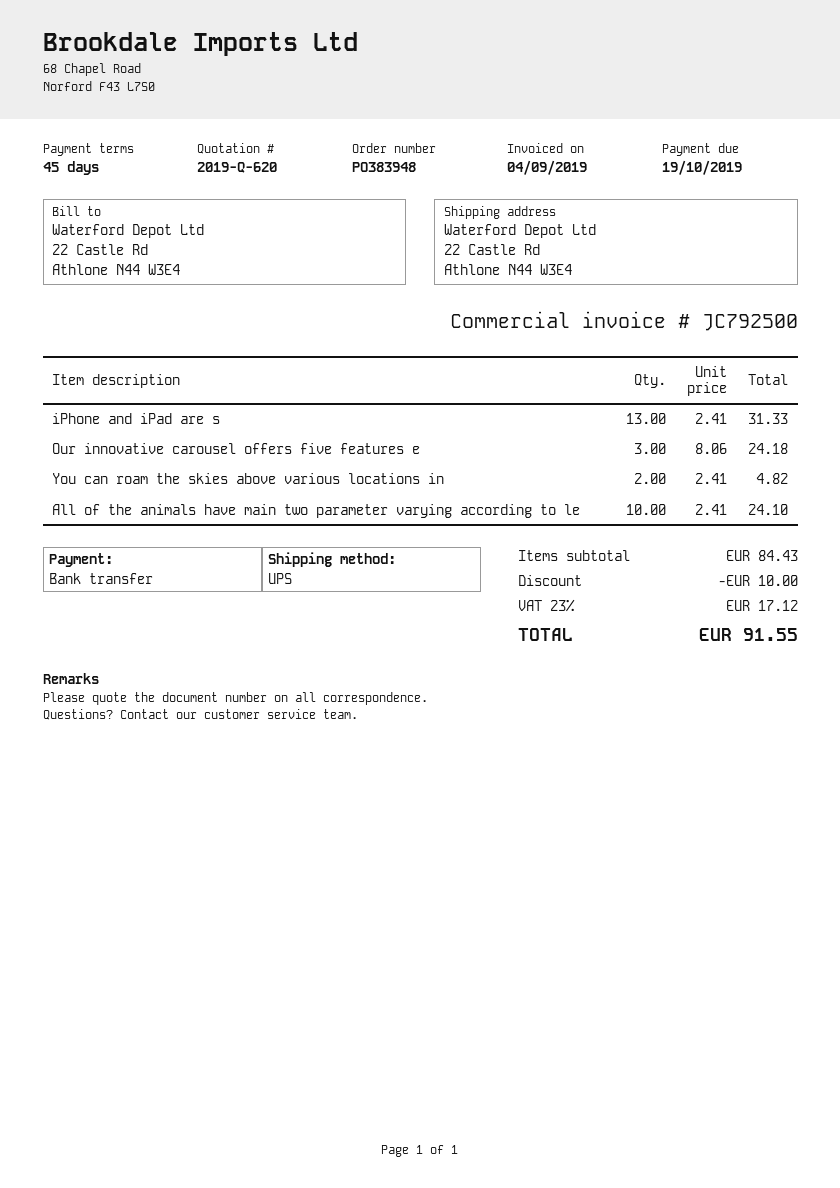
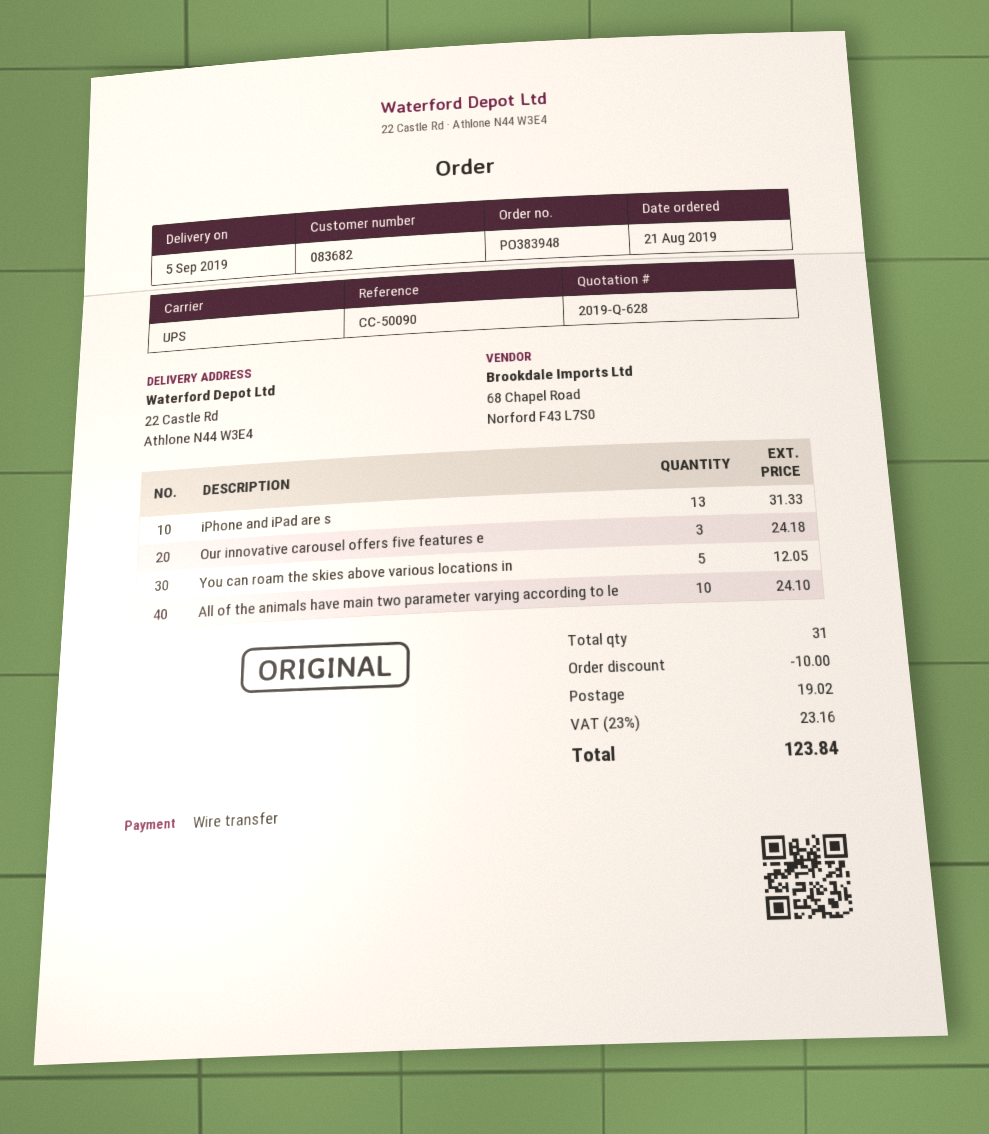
quote number: 2019-Q-620 -> 2019-Q-628
You can roam the skies above various locations in: 2 for 4.82 -> 5 for 12.05
shipping: none -> 19.02
tax: 23% = 17.12 -> 23% = 23.16
total: 91.55 -> 123.84

